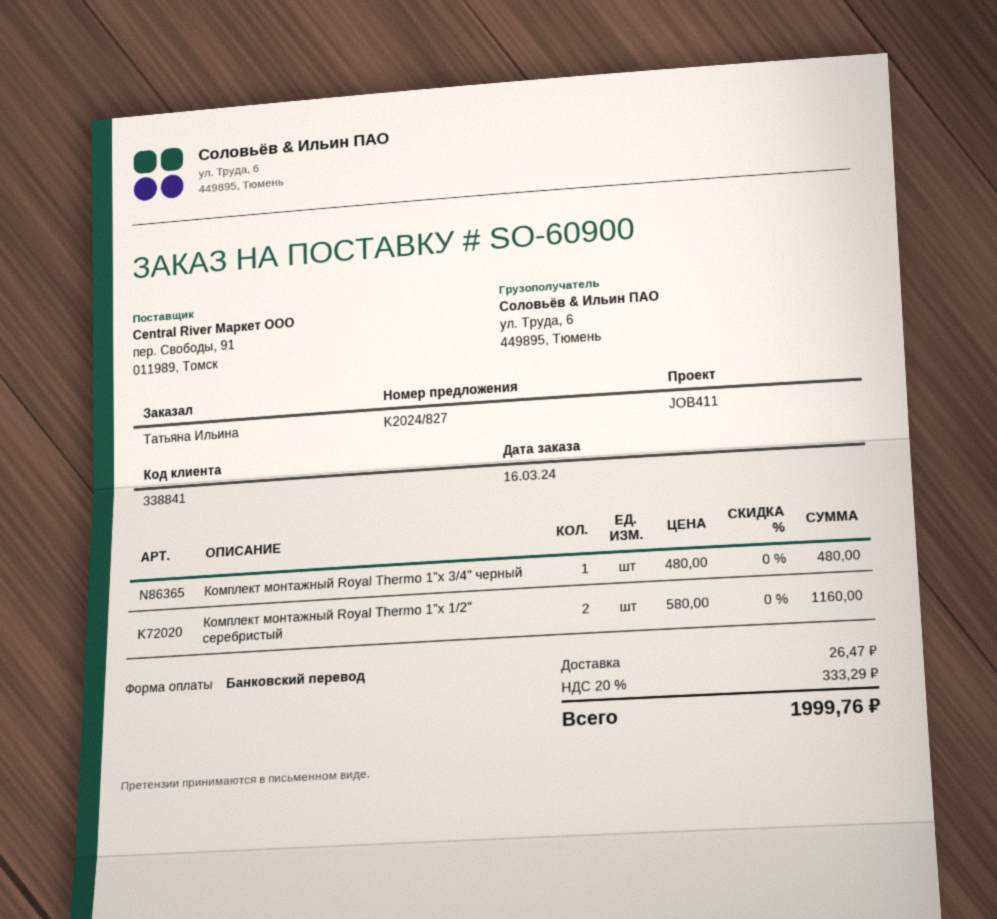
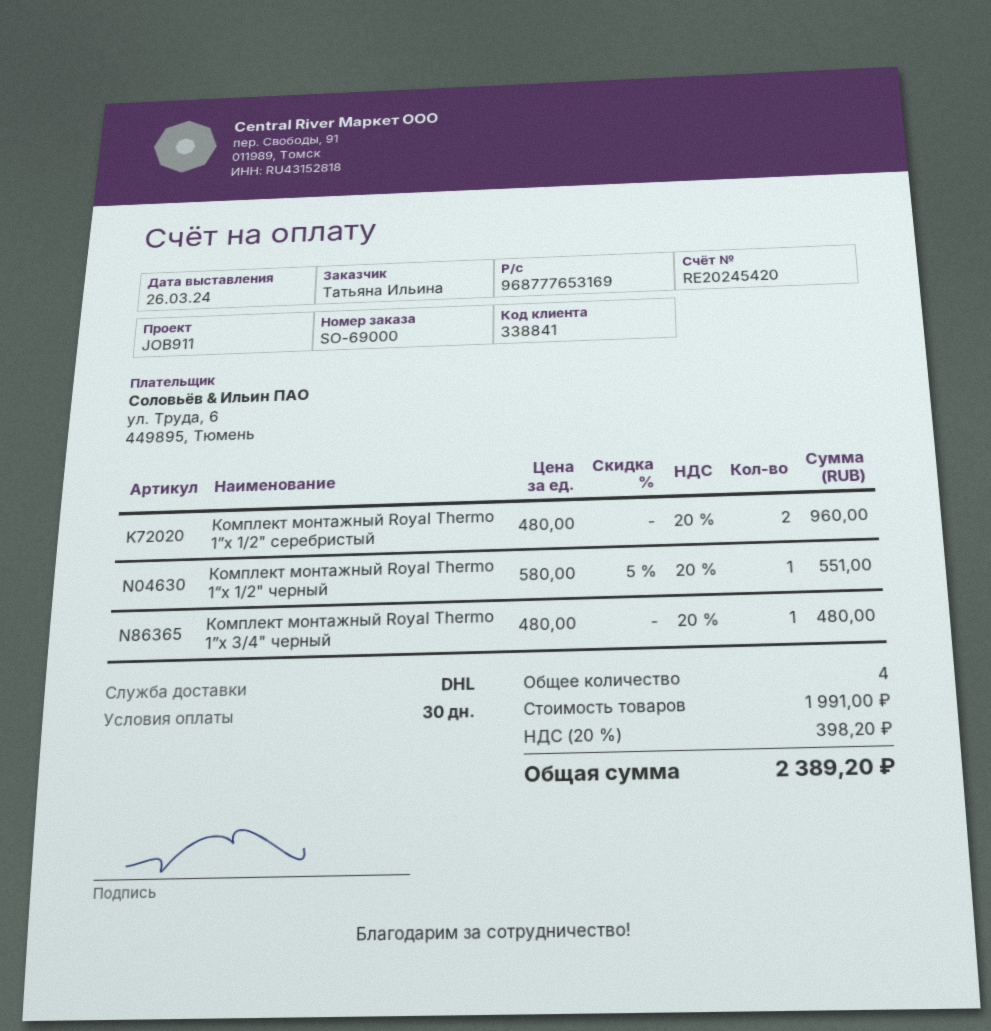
order number: SO-60900 -> SO-69000
reference: JOB411 -> JOB911
Комплект монтажный Royal Thermo 1”х 1/2" серебристый: 2 x 580.00 = 1160.00 -> 2 x 480.00 = 960.00
Комплект монтажный Royal Thermo 1”х 1/2" черный: none -> 1 x 580.00 - 5% = 551.00
shipping: 26.47 -> none
tax: 20% = 333.29 -> 20% = 398.20
total: 1999.76 -> 2389.20

